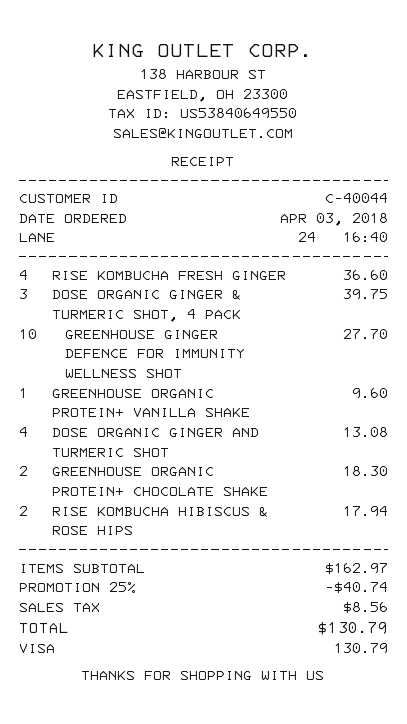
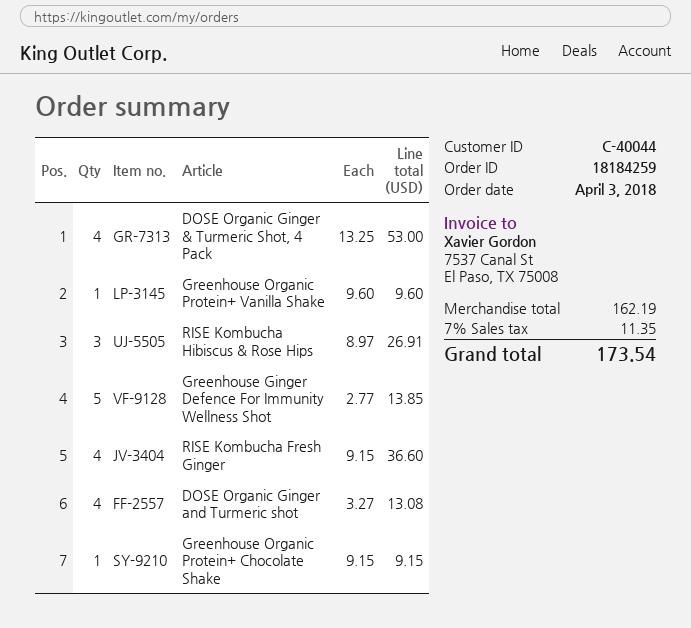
DOSE ORGANIC GINGER & TURMERIC SHOT, 4 PACK: 3 for 39.75 -> 4 for 53.00
GREENHOUSE GINGER DEFENCE FOR IMMUNITY WELLNESS SHOT: 10 for 27.70 -> 5 for 13.85
GREENHOUSE ORGANIC PROTEIN+ CHOCOLATE SHAKE: 2 for 18.30 -> 1 for 9.15
RISE KOMBUCHA HIBISCUS & ROSE HIPS: 2 for 17.94 -> 3 for 26.91
subtotal: 162.97 -> 162.19
discount: 25% = 40.74 -> none
tax: 8.56 -> 11.35
total: 130.79 -> 173.54

